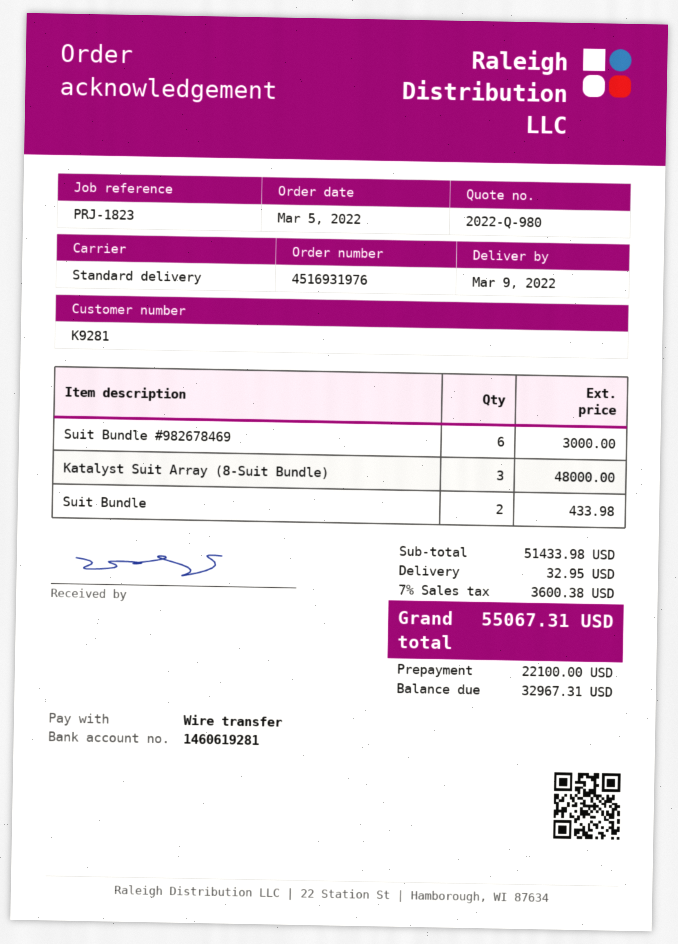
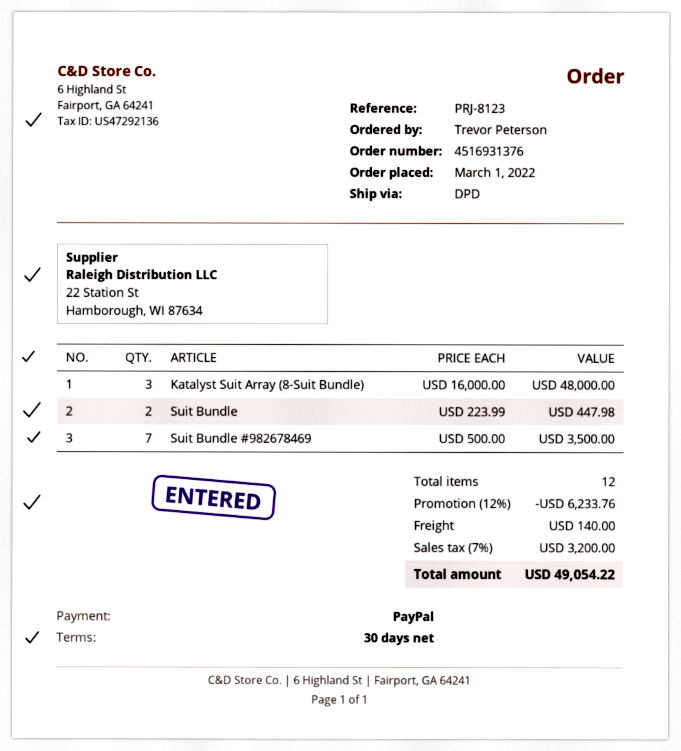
order number: 4516931976 -> 4516931376
order date: 2022-03-05 -> 2022-03-01
reference: PRJ-1823 -> PRJ-8123
payment method: bank transfer -> PayPal
shipping method: standard -> DPD
Suit Bundle #982678469: 6 for 3000.00 -> 7 for 3500.00
Suit Bundle: 2 for 433.98 -> 2 for 447.98
discount: none -> 12% = 6233.76
shipping: 32.95 -> 140.00
tax: 7% = 3600.38 -> 7% = 3200.00
total: 55067.31 -> 49054.22

